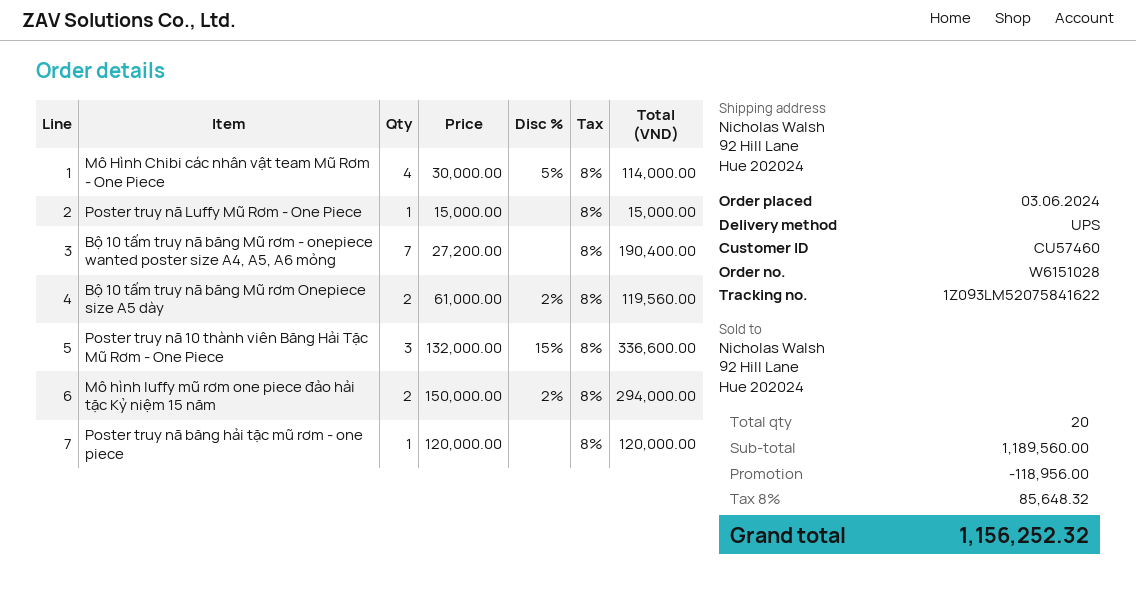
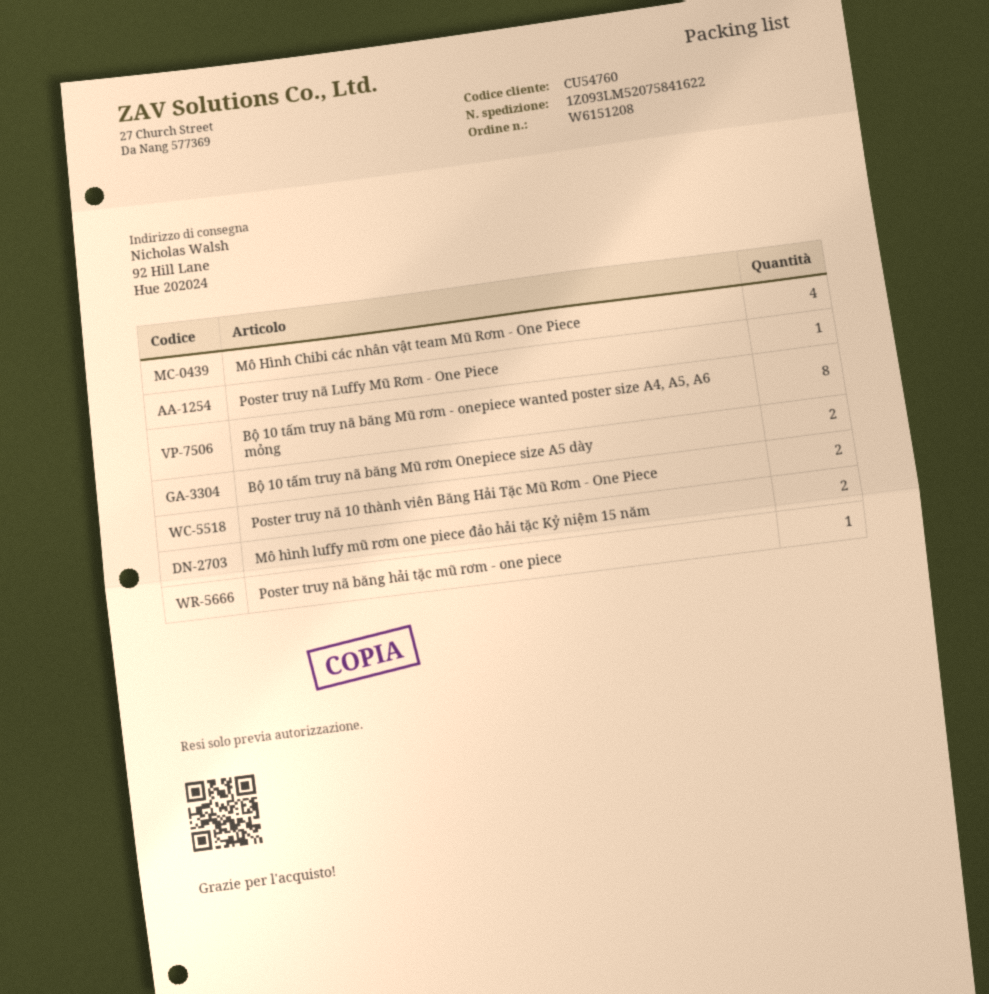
order number: W6151028 -> W6151208
customer number: CU57460 -> CU54760
Bộ 10 tấm truy nã băng Mũ rơm - onepiece wanted poster size A4, A5, A6 mỏng: 7 -> 8
Poster truy nã 10 thành viên Băng Hải Tặc Mũ Rơm - One Piece: 3 -> 2

